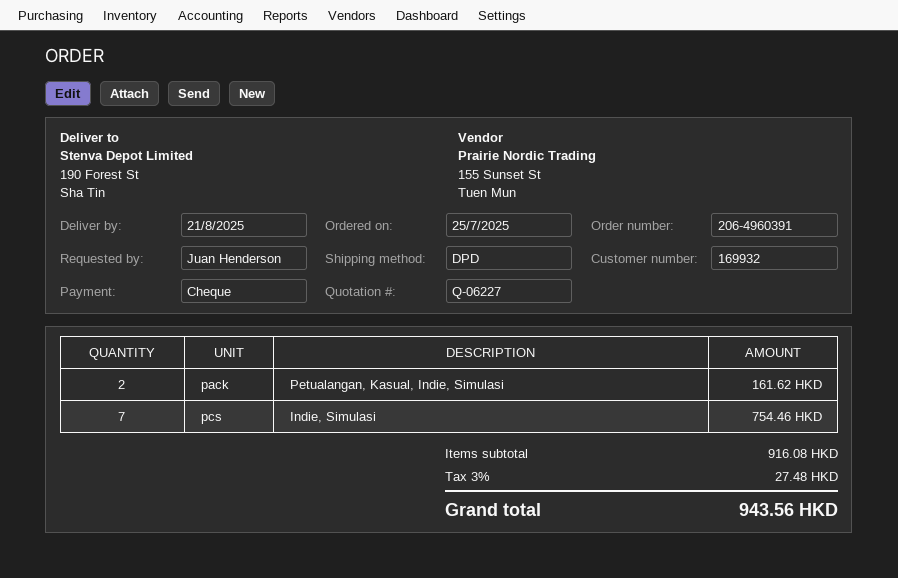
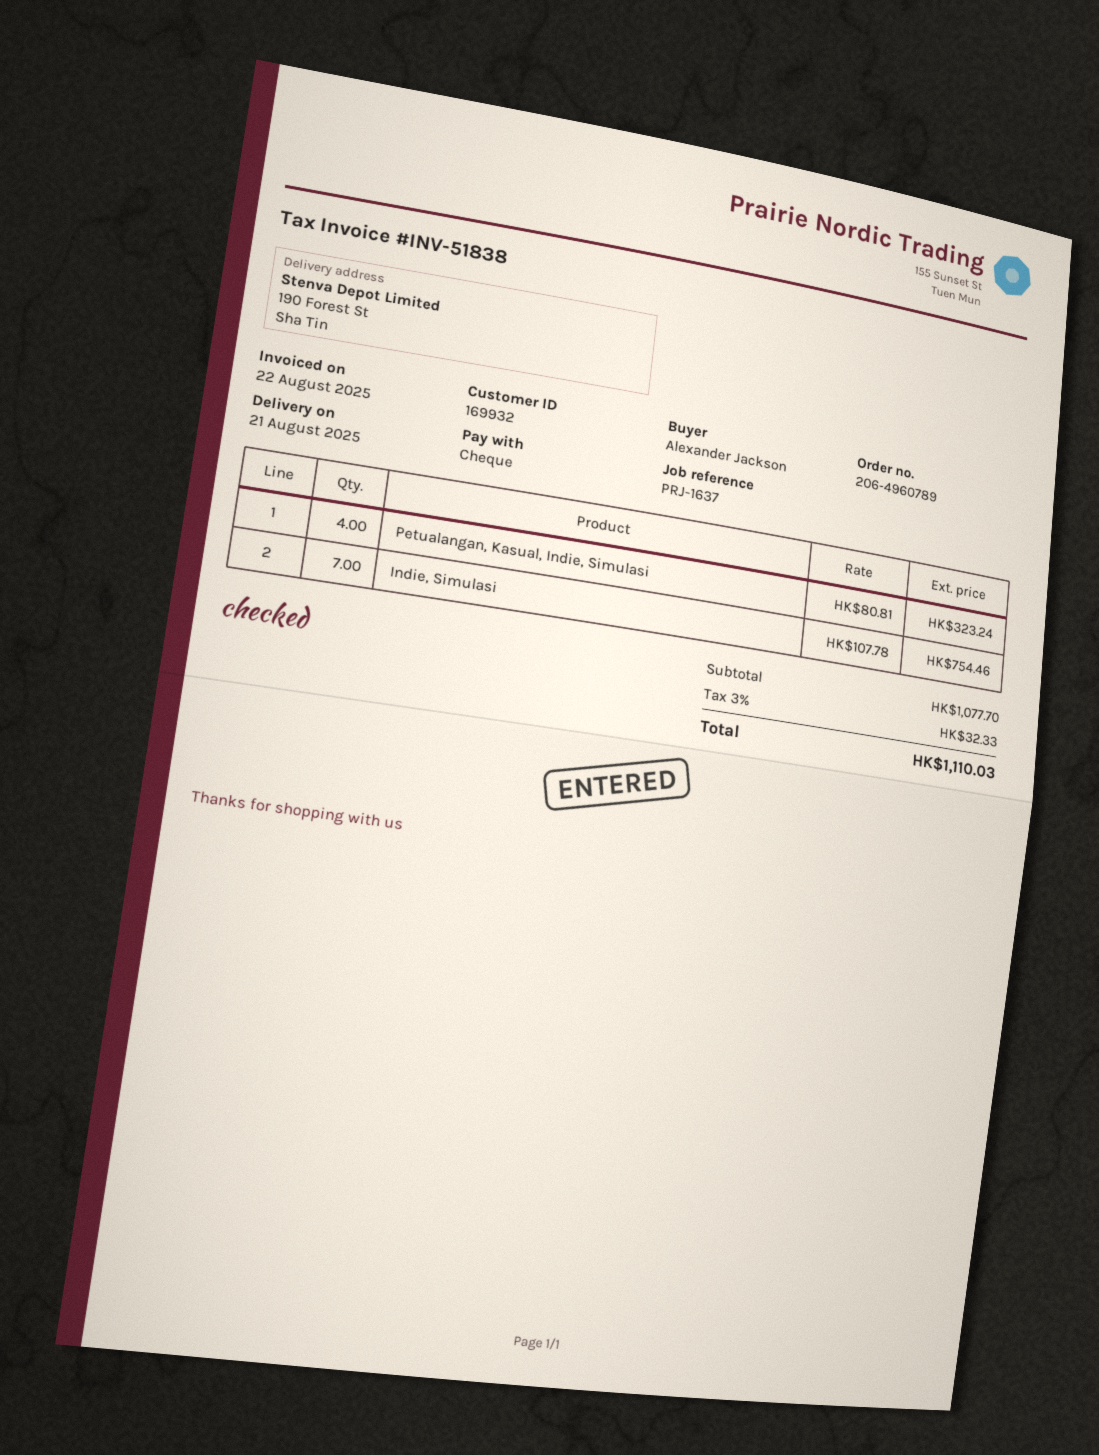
order number: 206-4960391 -> 206-4960789
ordered by: Juan Henderson -> Alexander Jackson
Petualangan, Kasual, Indie, Simulasi: 2 for 161.62 -> 4 for 323.24
subtotal: 916.08 -> 1077.70
tax: 3% = 27.48 -> 3% = 32.33
total: 943.56 -> 1110.03

